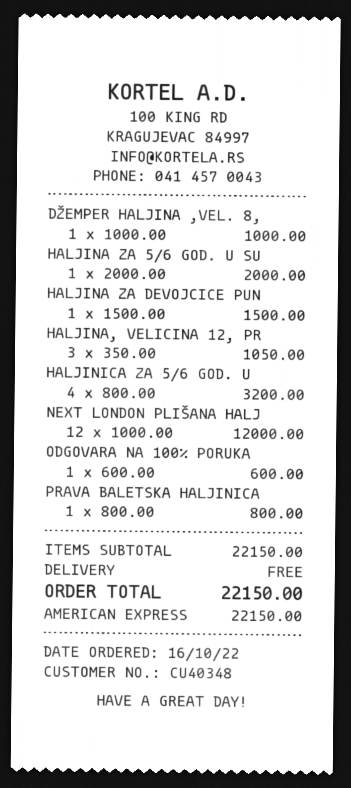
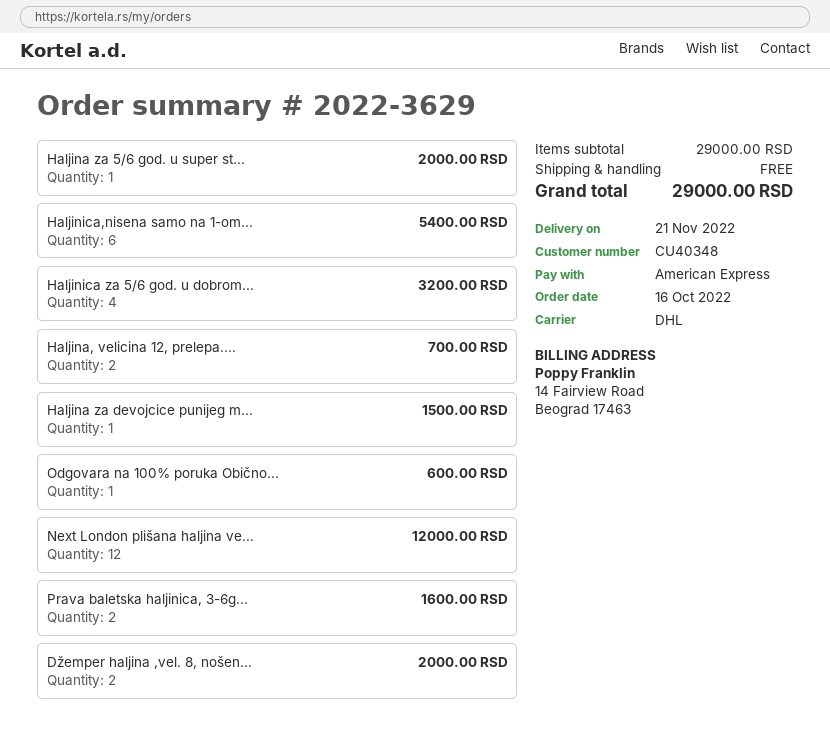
DŽEMPER HALJINA ,VEL. 8,: 1 for 1000.00 -> 2 for 2000.00
HALJINA, VELICINA 12, PR: 3 for 1050.00 -> 2 for 700.00
PRAVA BALETSKA HALJINICA: 1 for 800.00 -> 2 for 1600.00
Haljinica,nisena samo na 1-om...: none -> 6 for 5400.00
subtotal: 22150.00 -> 29000.00
total: 22150.00 -> 29000.00

